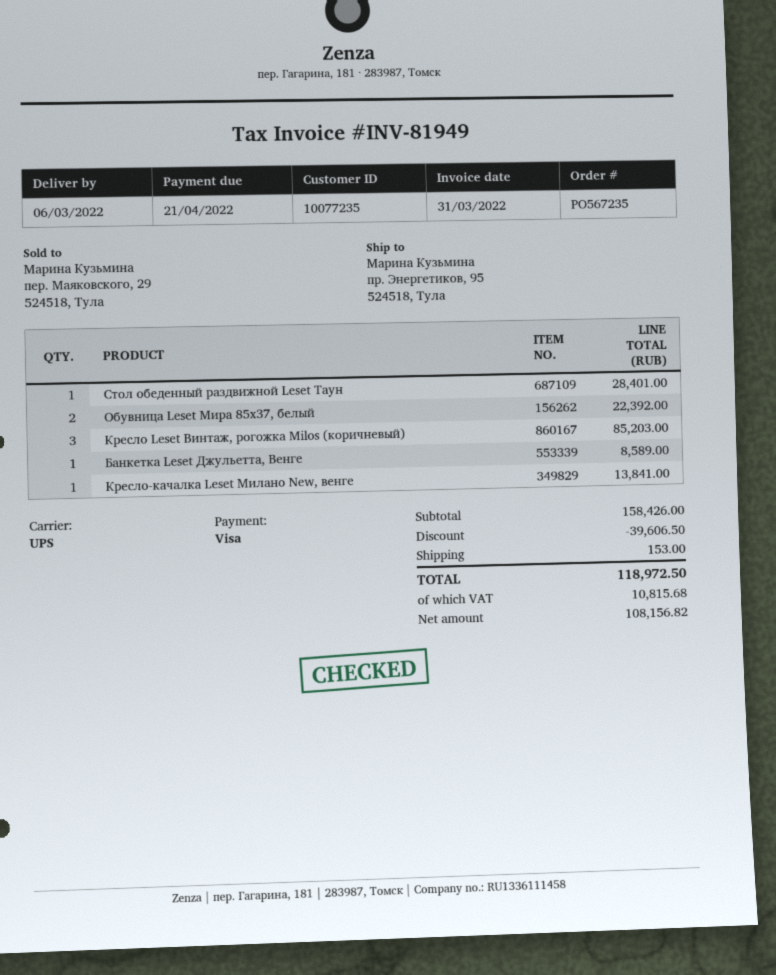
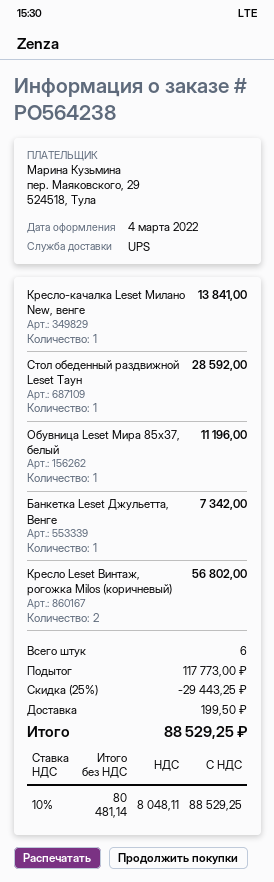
order number: PO567235 -> PO564238
Стол обеденный раздвижной Leset Таун: 1 for 28401.00 -> 1 for 28592.00
Обувница Leset Мира 85х37, белый: 2 for 22392.00 -> 1 for 11196.00
Кресло Leset Винтаж, рогожка Milos (коричневый): 3 for 85203.00 -> 2 for 56802.00
Банкетка Leset Джульетта, Венге: 1 for 8589.00 -> 1 for 7342.00
subtotal: 158426.00 -> 117773.00
discount: 39606.50 -> 29443.25
shipping: 153.00 -> 199.50
net: 108156.82 -> 80481.14
tax: 10815.68 -> 8048.11
total: 118972.50 -> 88529.25

